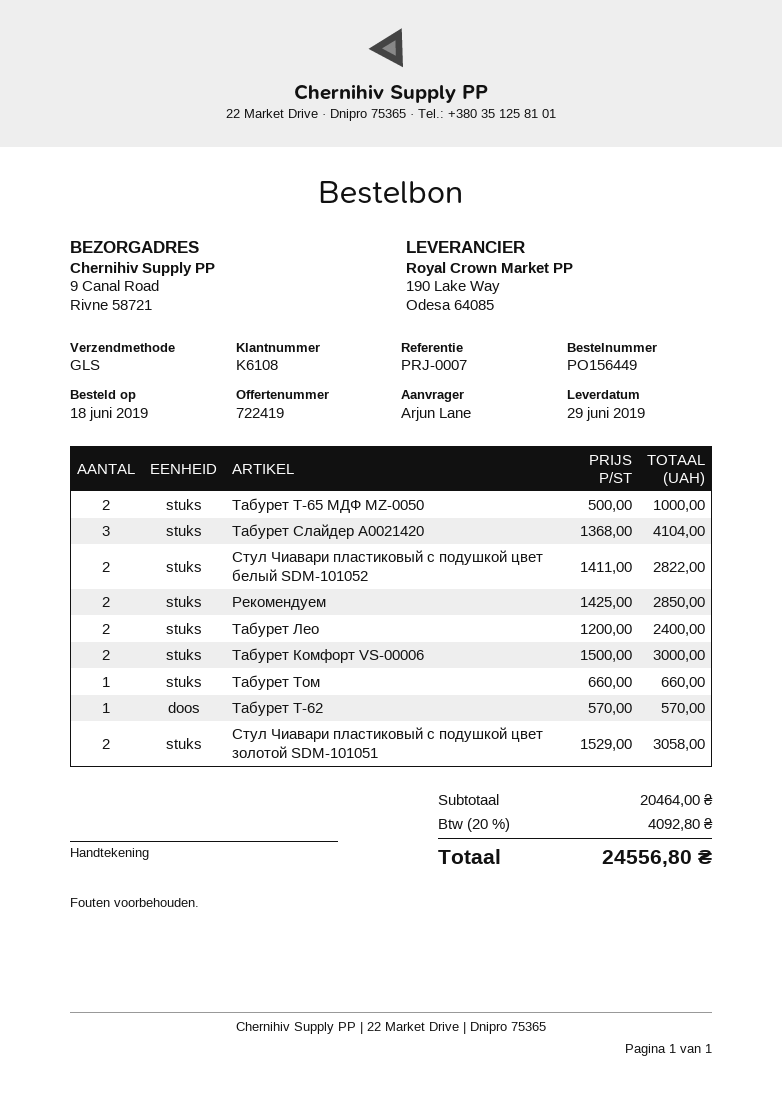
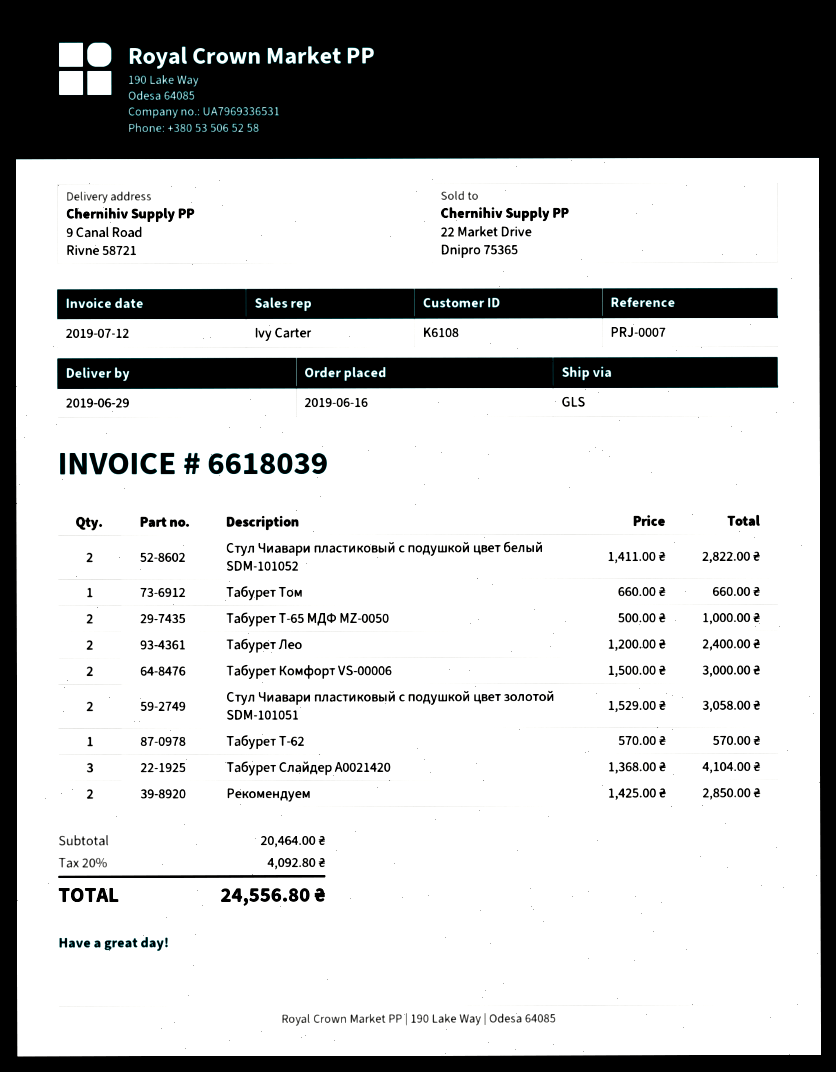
order date: 2019-06-18 -> 2019-06-16

